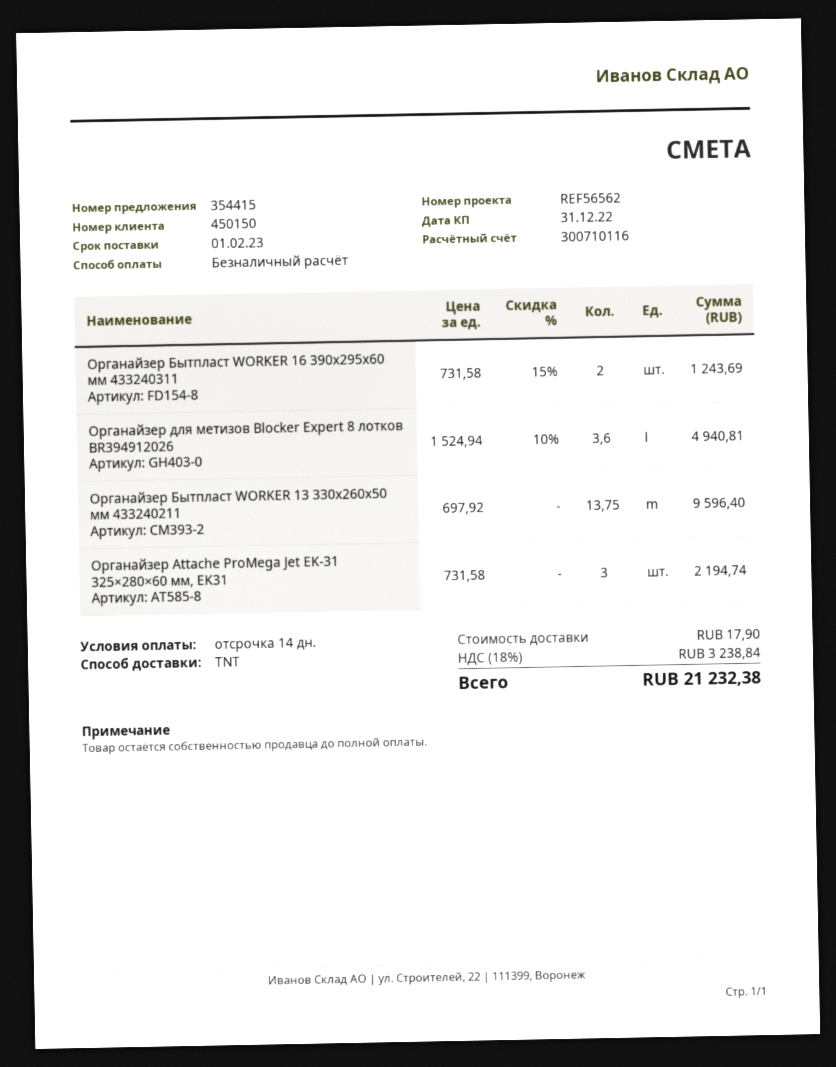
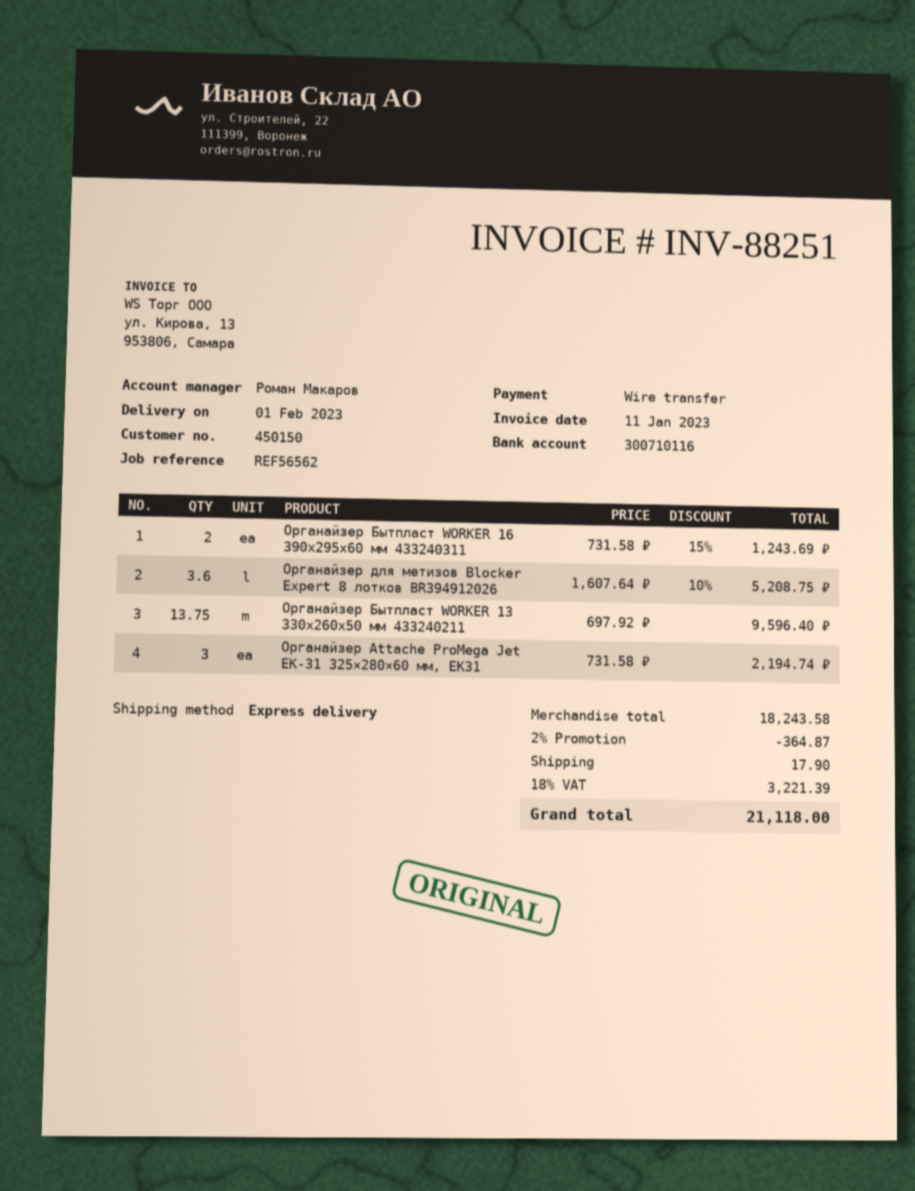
shipping method: TNT -> express
Органайзер для метизов Blocker Expert 8 лотков BR394912026: 3.6 x 1524.94 - 10% = 4940.81 -> 3.6 x 1607.64 - 10% = 5208.75
discount: none -> 2% = 364.87
tax: 18% = 3238.84 -> 18% = 3221.39
total: 21232.38 -> 21118.00

